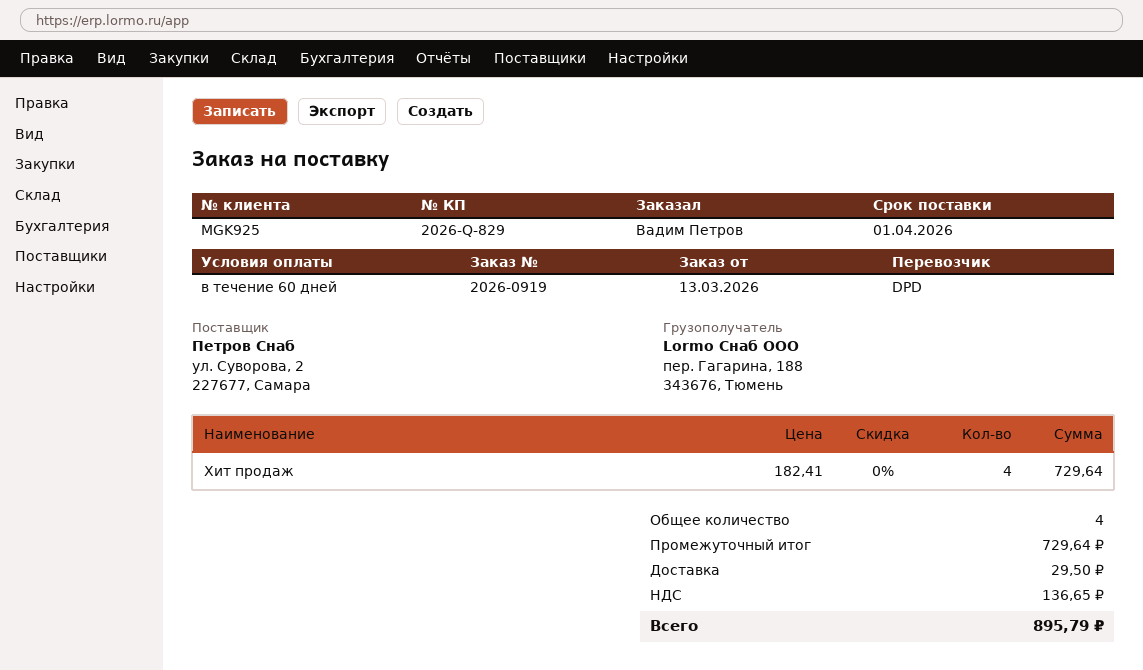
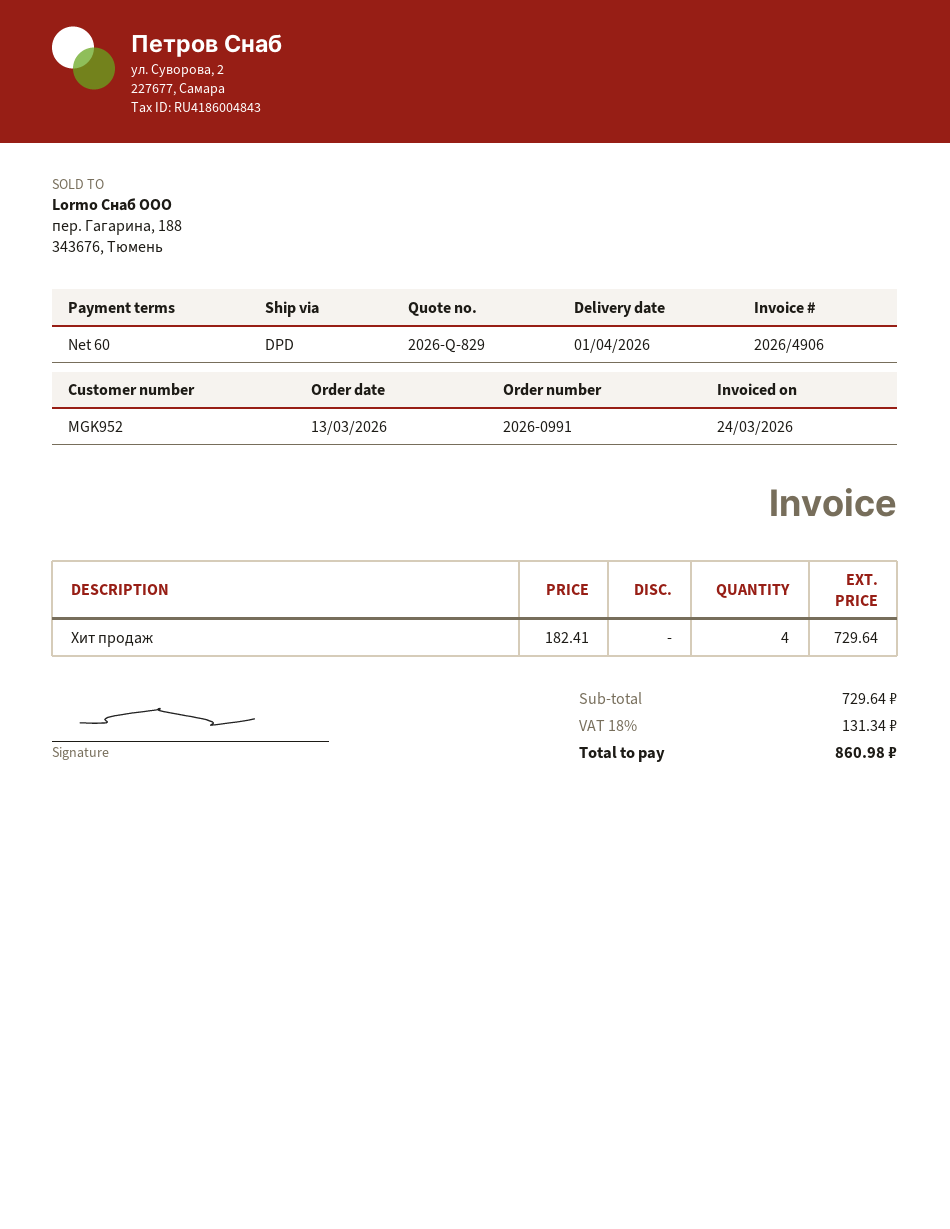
order number: 2026-0919 -> 2026-0991
customer number: MGK925 -> MGK952
shipping: 29.50 -> none
tax: 136.65 -> 131.34
total: 895.79 -> 860.98

